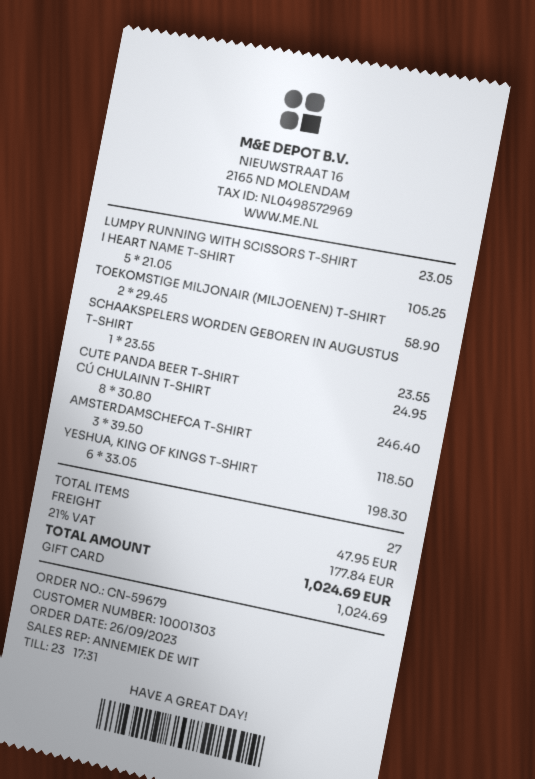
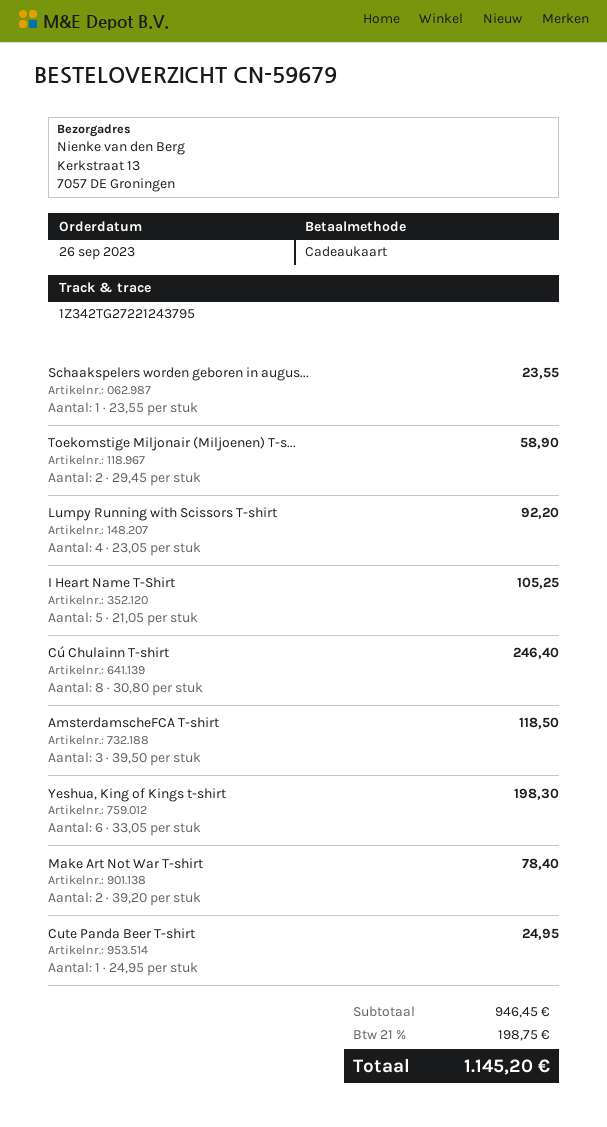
LUMPY RUNNING WITH SCISSORS T-SHIRT: 1 x 23.05 = 23.05 -> 4 x 23.05 = 92.20
Make Art Not War T-shirt: none -> 2 x 39.20 = 78.40
shipping: 47.95 -> none
tax: 21% = 177.84 -> 21% = 198.75
total: 1024.69 -> 1145.20

